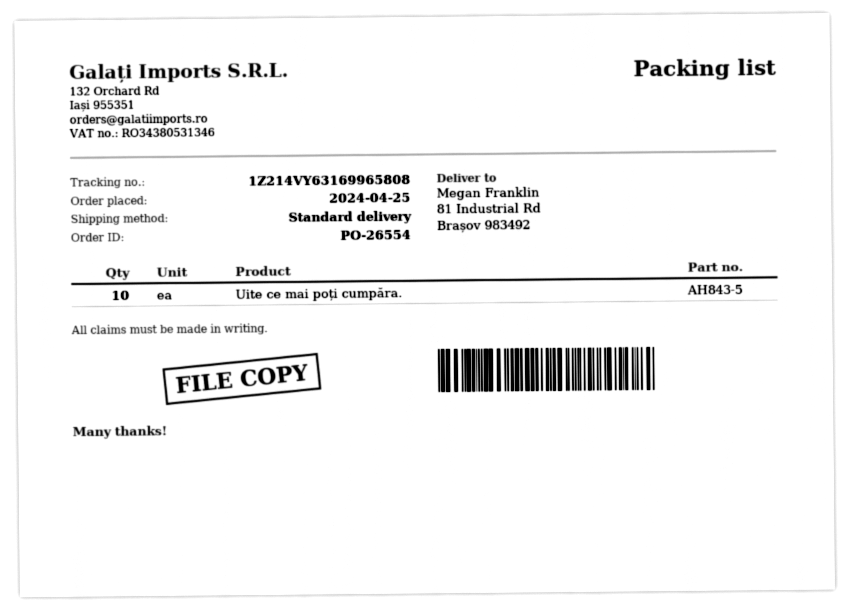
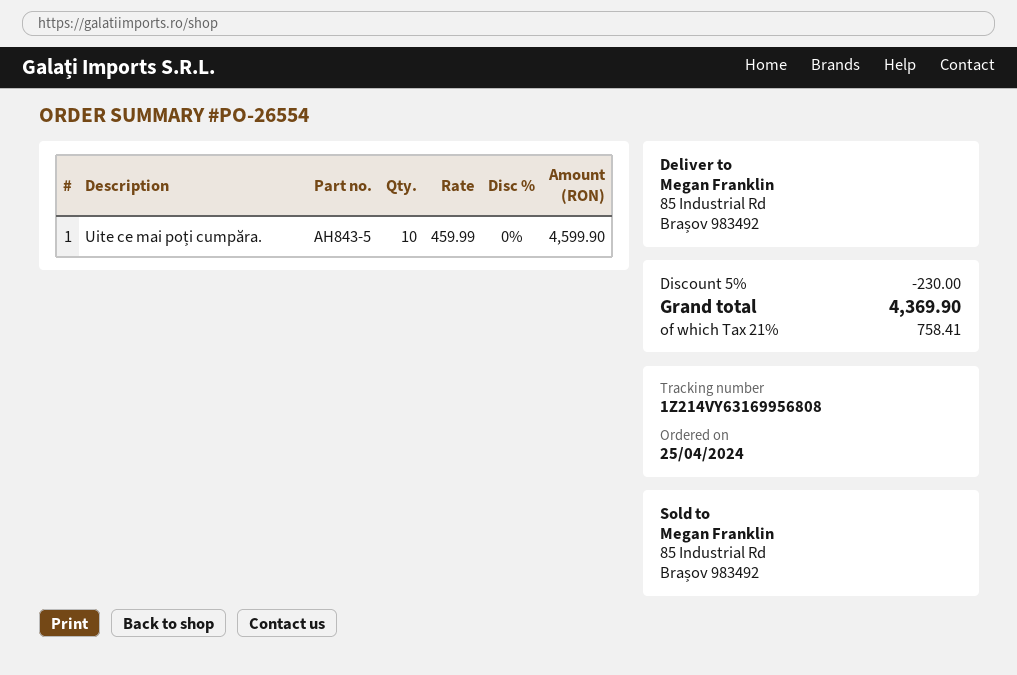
tracking number: 1Z214VY63169965808 -> 1Z214VY63169956808
ship to: 81 Industrial Rd, Brașov 983492 -> 85 Industrial Rd, Brașov 983492

